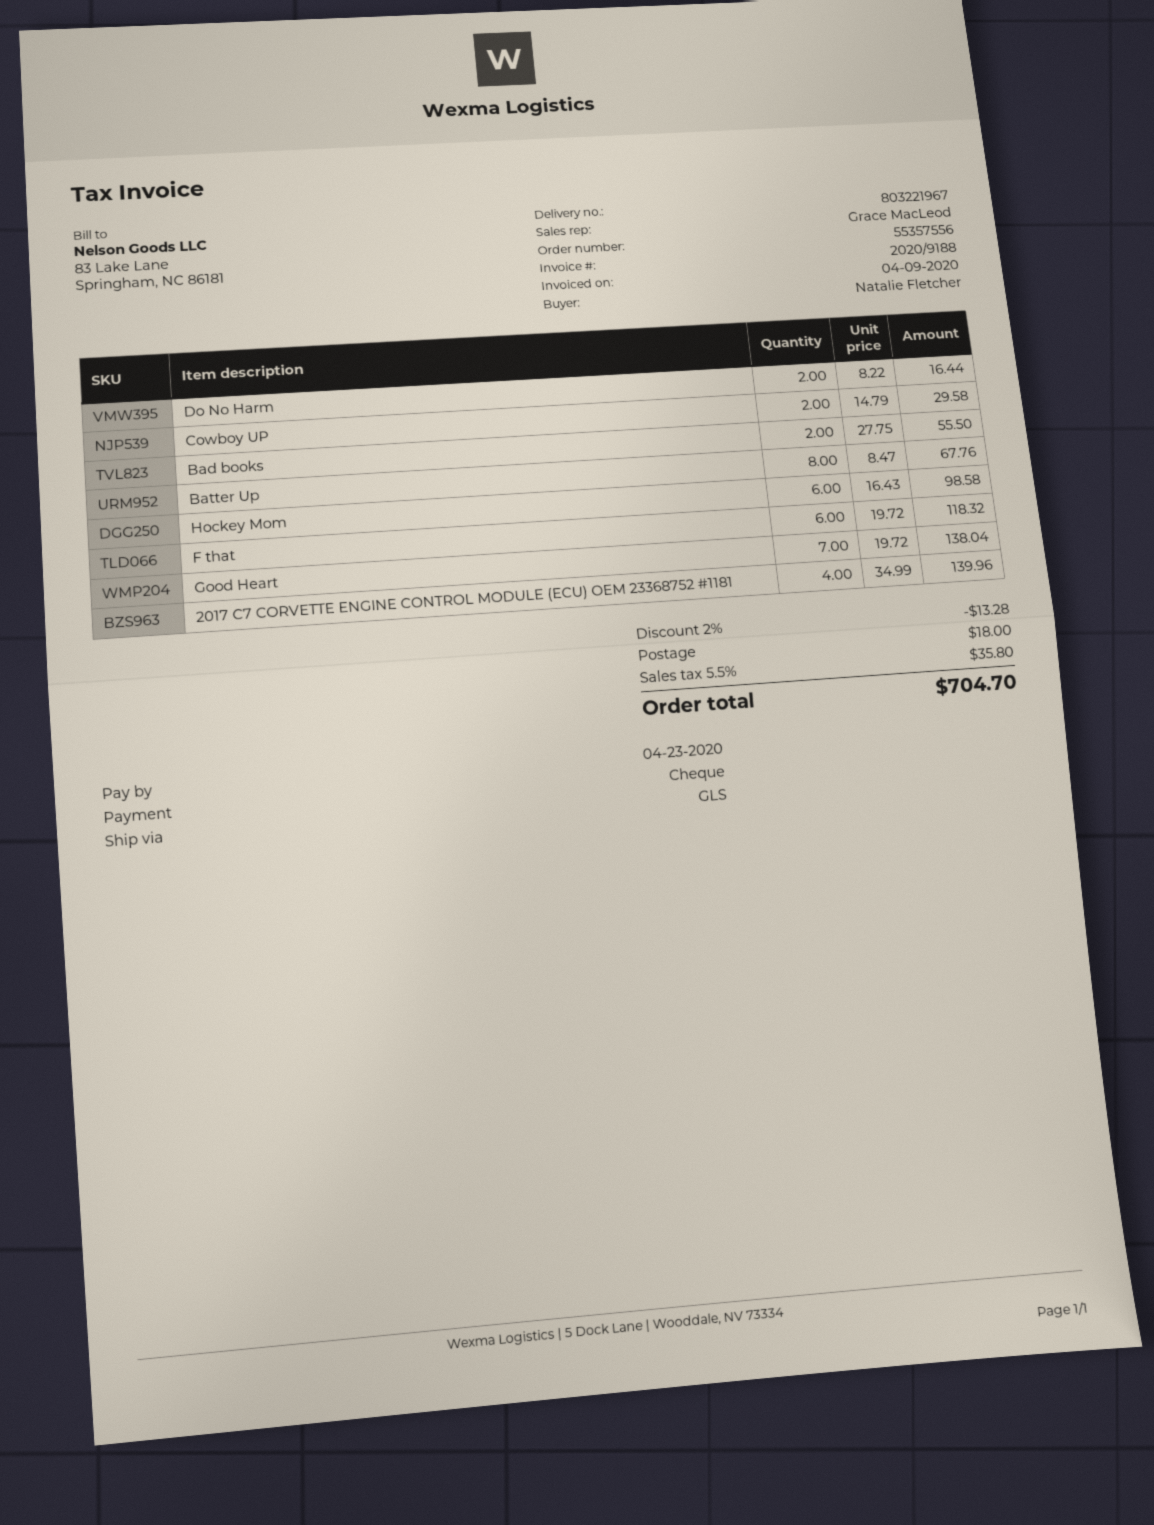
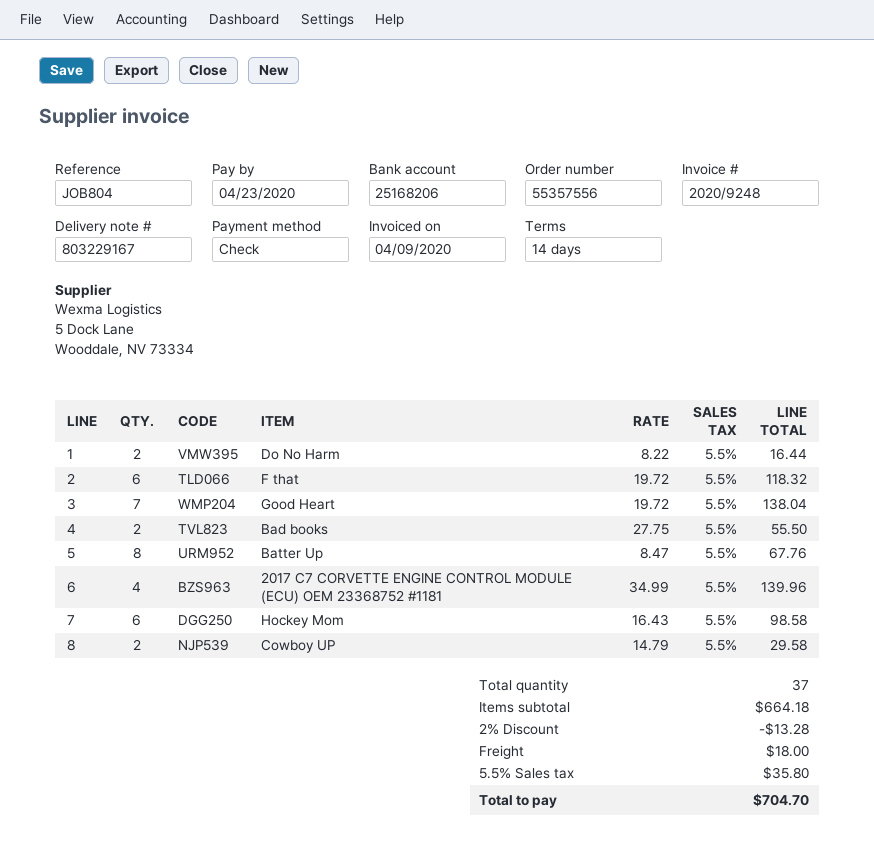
delivery note number: 803221967 -> 803229167
invoice number: 2020/9188 -> 2020/9248

